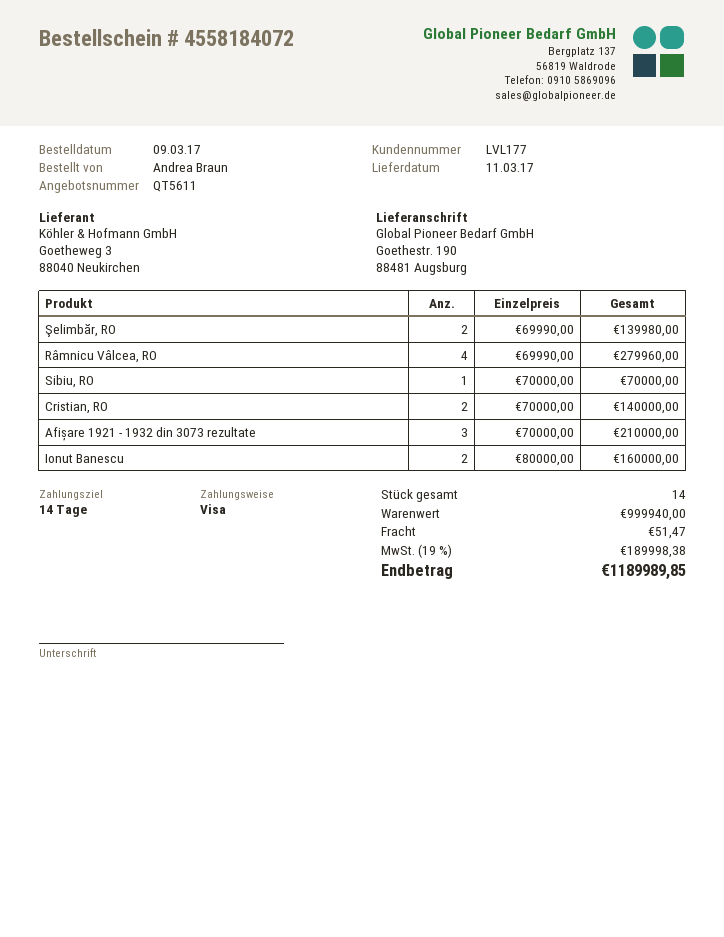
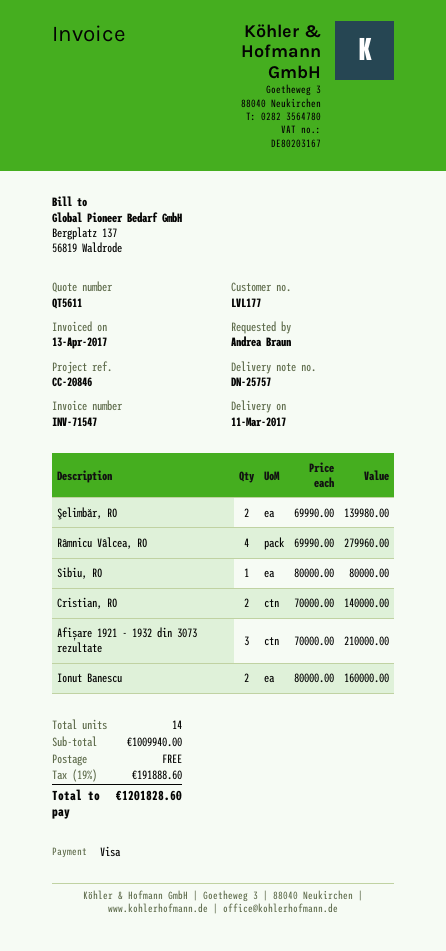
Sibiu, RO: 1 x 70000.00 = 70000.00 -> 1 x 80000.00 = 80000.00
subtotal: 999940.00 -> 1009940.00
shipping: 51.47 -> 0.00
tax: 19% = 189998.38 -> 19% = 191888.60
total: 1189989.85 -> 1201828.60

